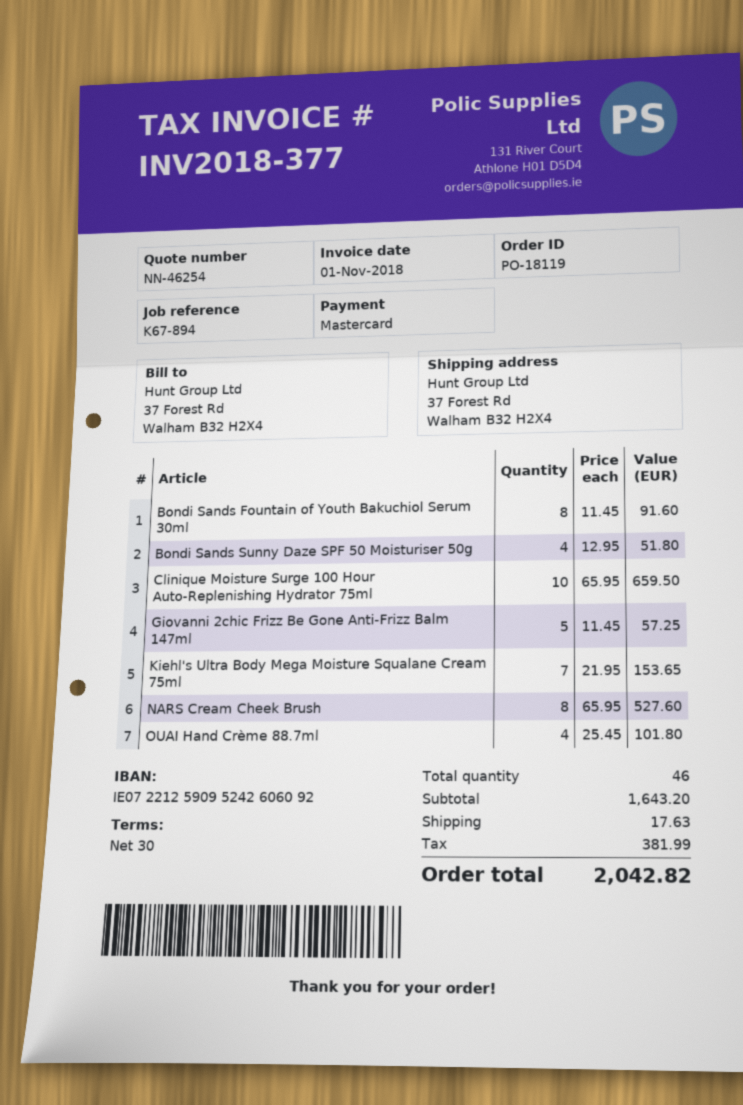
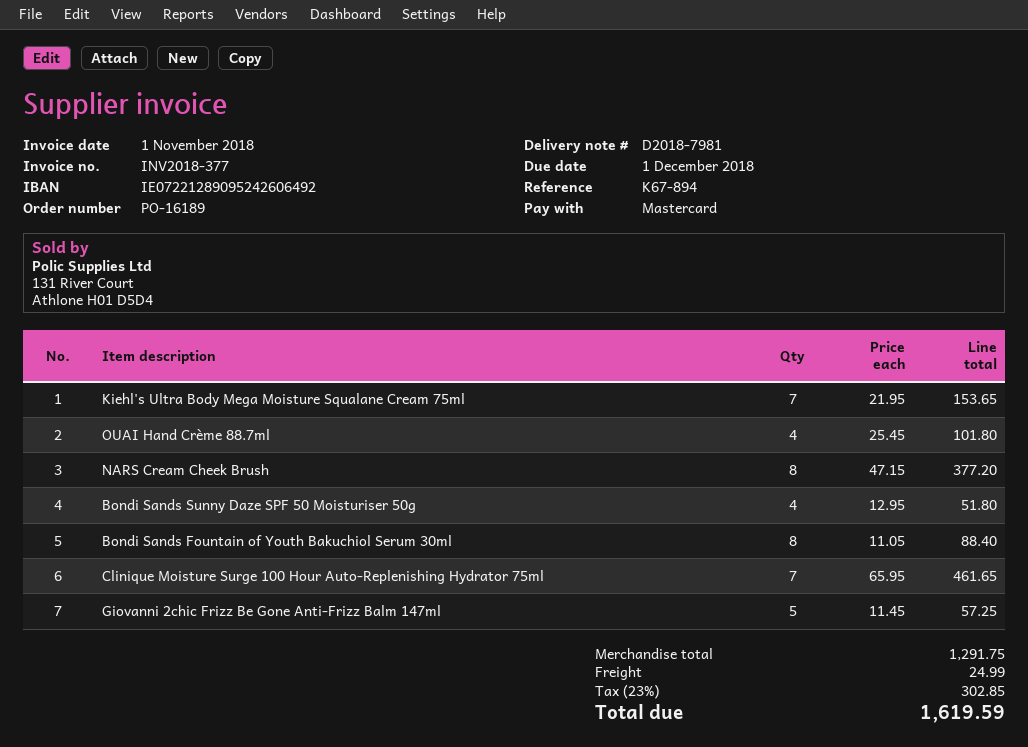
order number: PO-18119 -> PO-16189
bank account: IE07221259095242606092 -> IE07221289095242606492
Bondi Sands Fountain of Youth Bakuchiol Serum 30ml: 8 x 11.45 = 91.60 -> 8 x 11.05 = 88.40
Clinique Moisture Surge 100 Hour Auto-Replenishing Hydrator 75ml: 10 x 65.95 = 659.50 -> 7 x 65.95 = 461.65
NARS Cream Cheek Brush: 8 x 65.95 = 527.60 -> 8 x 47.15 = 377.20
subtotal: 1643.20 -> 1291.75
shipping: 17.63 -> 24.99
tax: 381.99 -> 302.85
total: 2042.82 -> 1619.59

